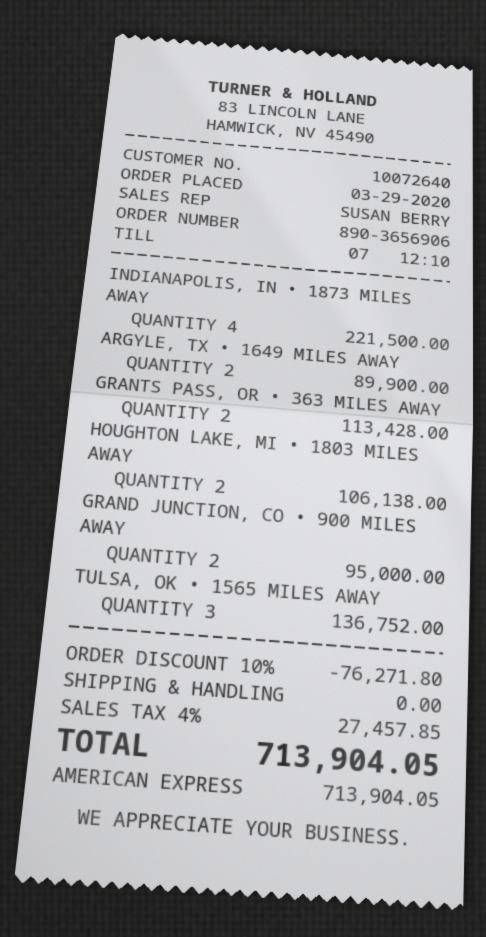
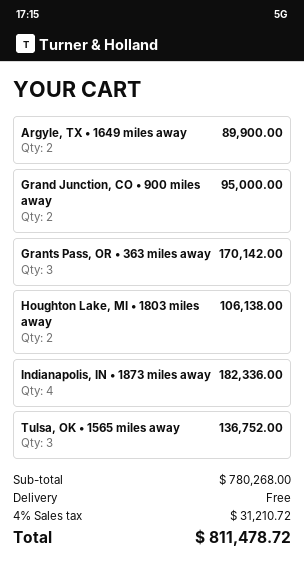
INDIANAPOLIS, IN • 1873 MILES AWAY: 4 for 221500.00 -> 4 for 182336.00
GRANTS PASS, OR • 363 MILES AWAY: 2 for 113428.00 -> 3 for 170142.00
discount: 10% = 76271.80 -> none
tax: 4% = 27457.85 -> 4% = 31210.72
total: 713904.05 -> 811478.72

